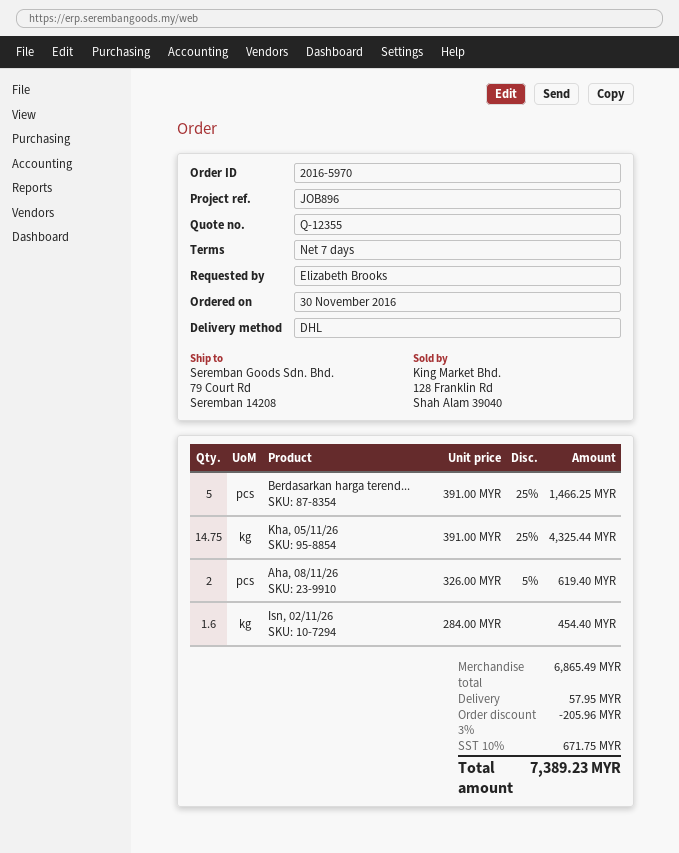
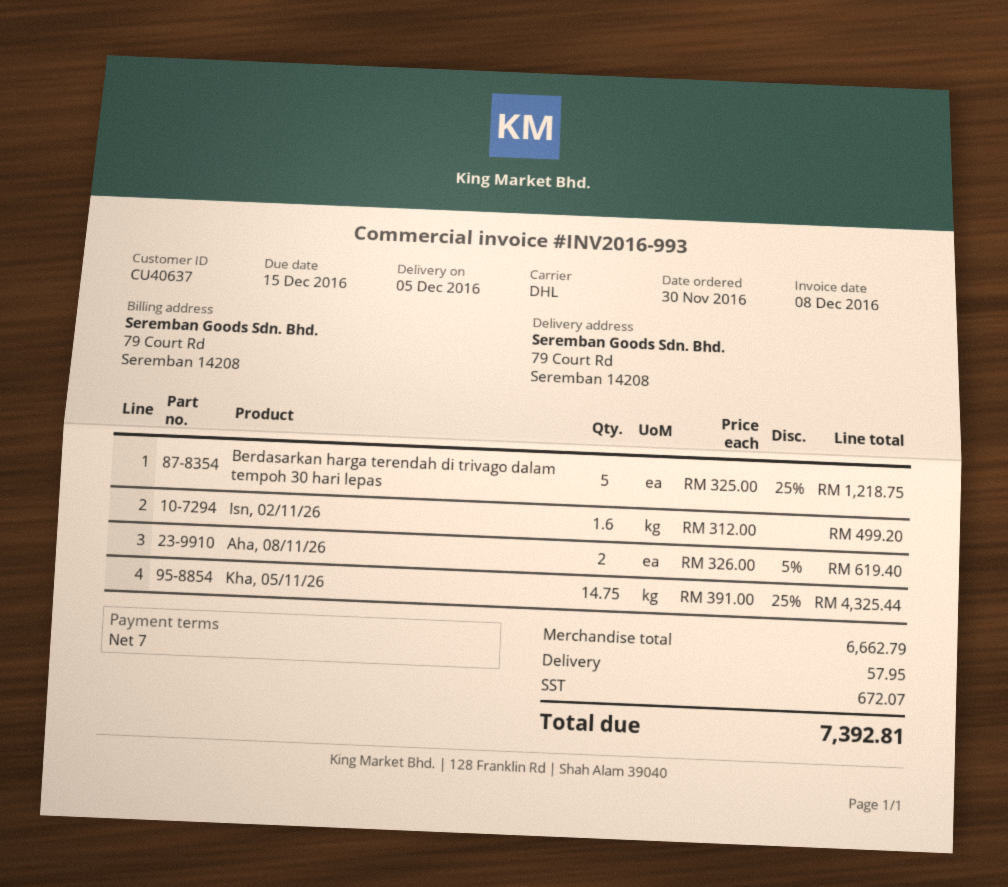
Berdasarkan harga terend...: 5 x 391.00 - 25% = 1466.25 -> 5 x 325.00 - 25% = 1218.75
Isn, 02/11/26: 1.6 x 284.00 = 454.40 -> 1.6 x 312.00 = 499.20
subtotal: 6865.49 -> 6662.79
discount: 3% = 205.96 -> none
tax: 671.75 -> 672.07
total: 7389.23 -> 7392.81

